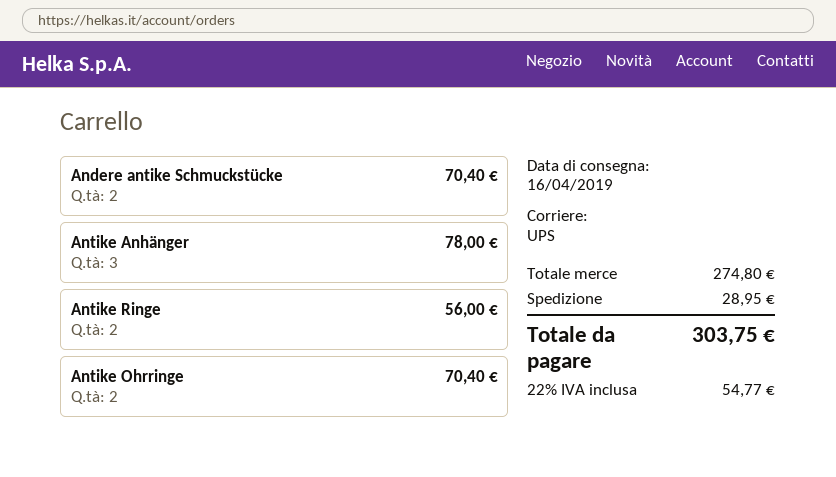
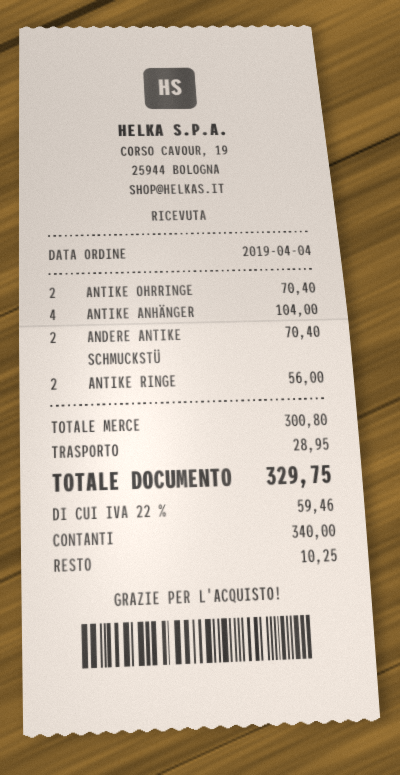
Antike Anhänger: 3 for 78.00 -> 4 for 104.00
subtotal: 274.80 -> 300.80
tax: 22% = 54.77 -> 22% = 59.46
total: 303.75 -> 329.75

